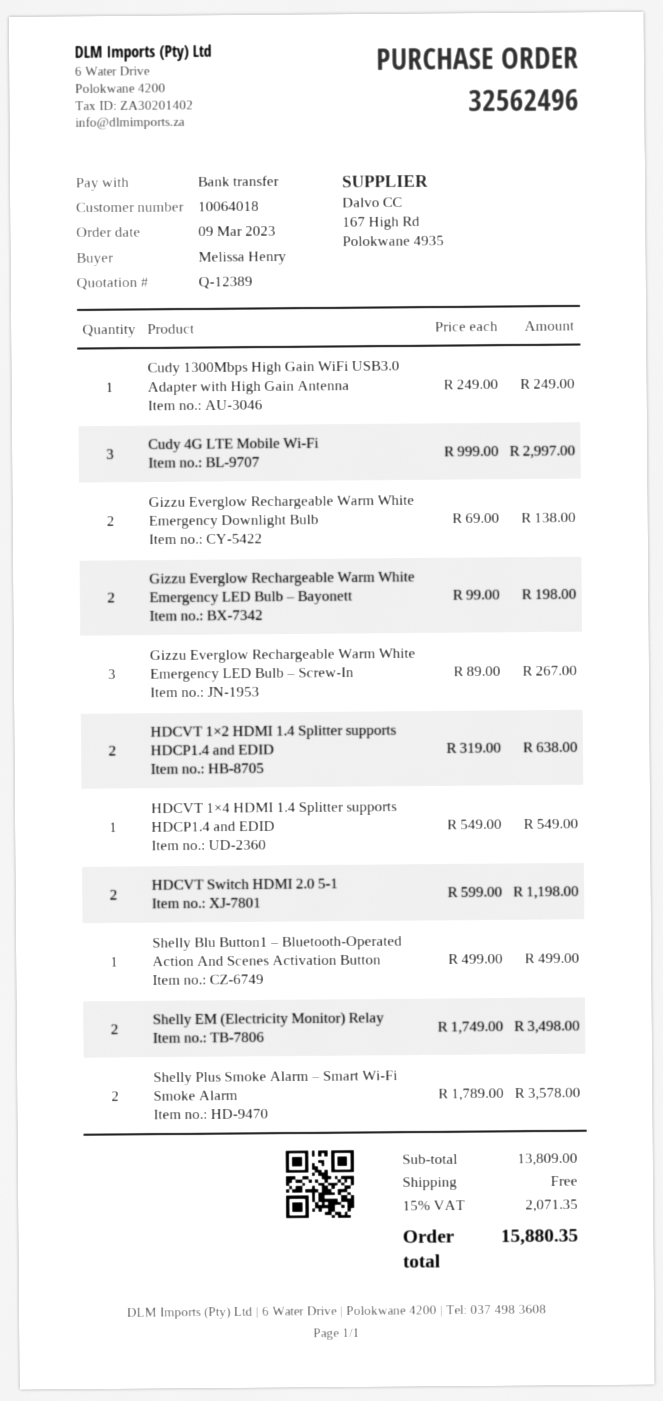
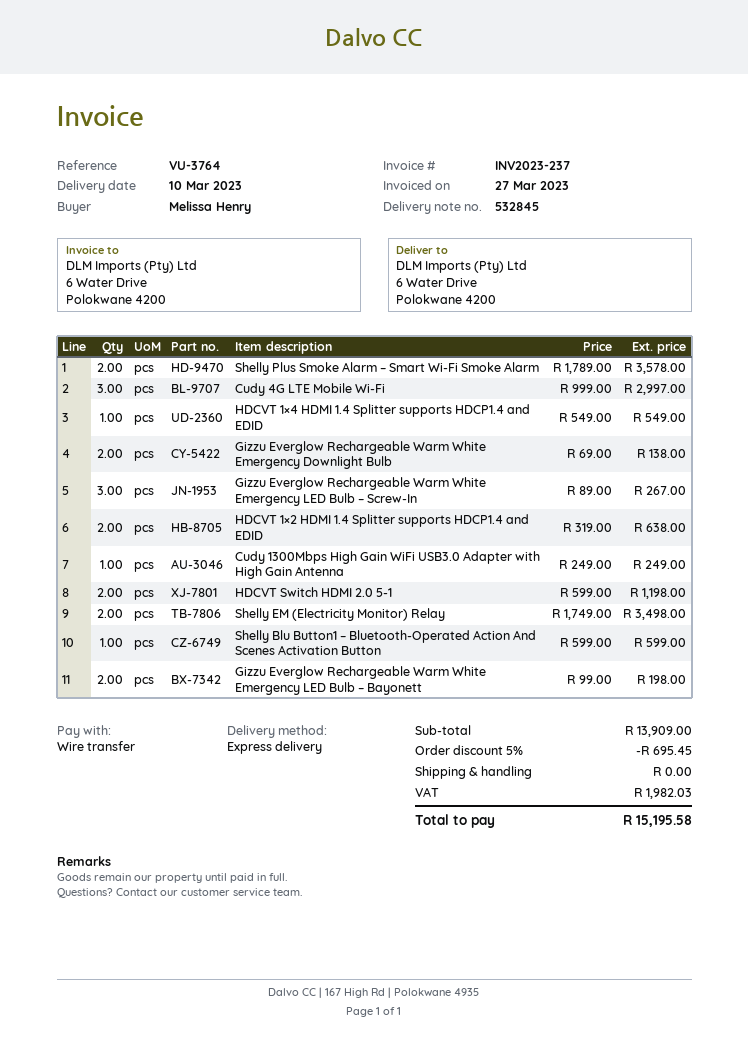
Shelly Blu Button1 – Bluetooth-Operated Action And Scenes Activation Button: 1 x 499.00 = 499.00 -> 1 x 599.00 = 599.00
subtotal: 13809.00 -> 13909.00
discount: none -> 5% = 695.45
tax: 2071.35 -> 1982.03
total: 15880.35 -> 15195.58

